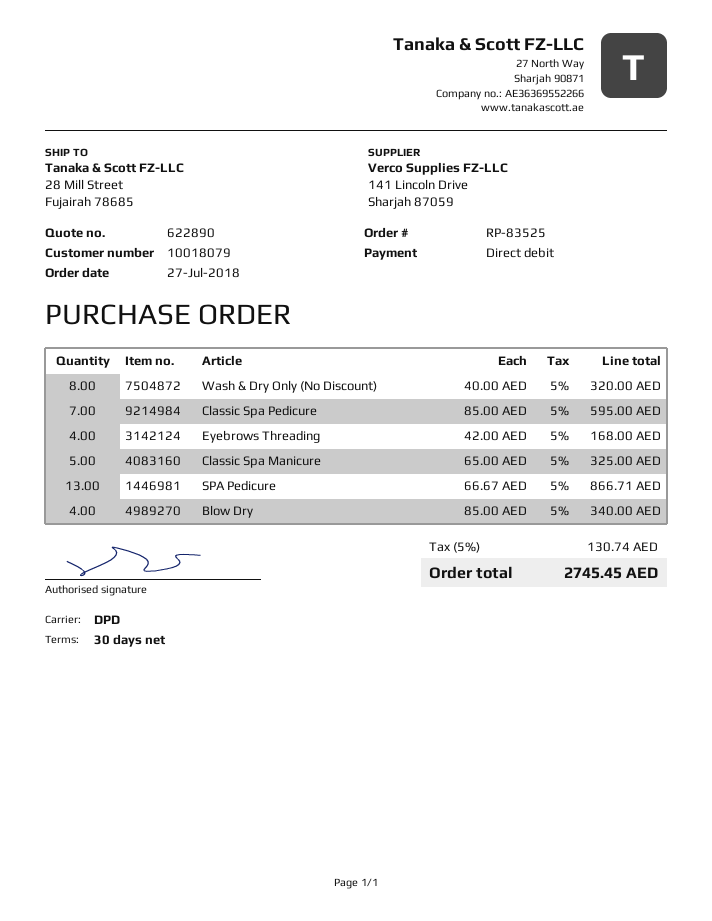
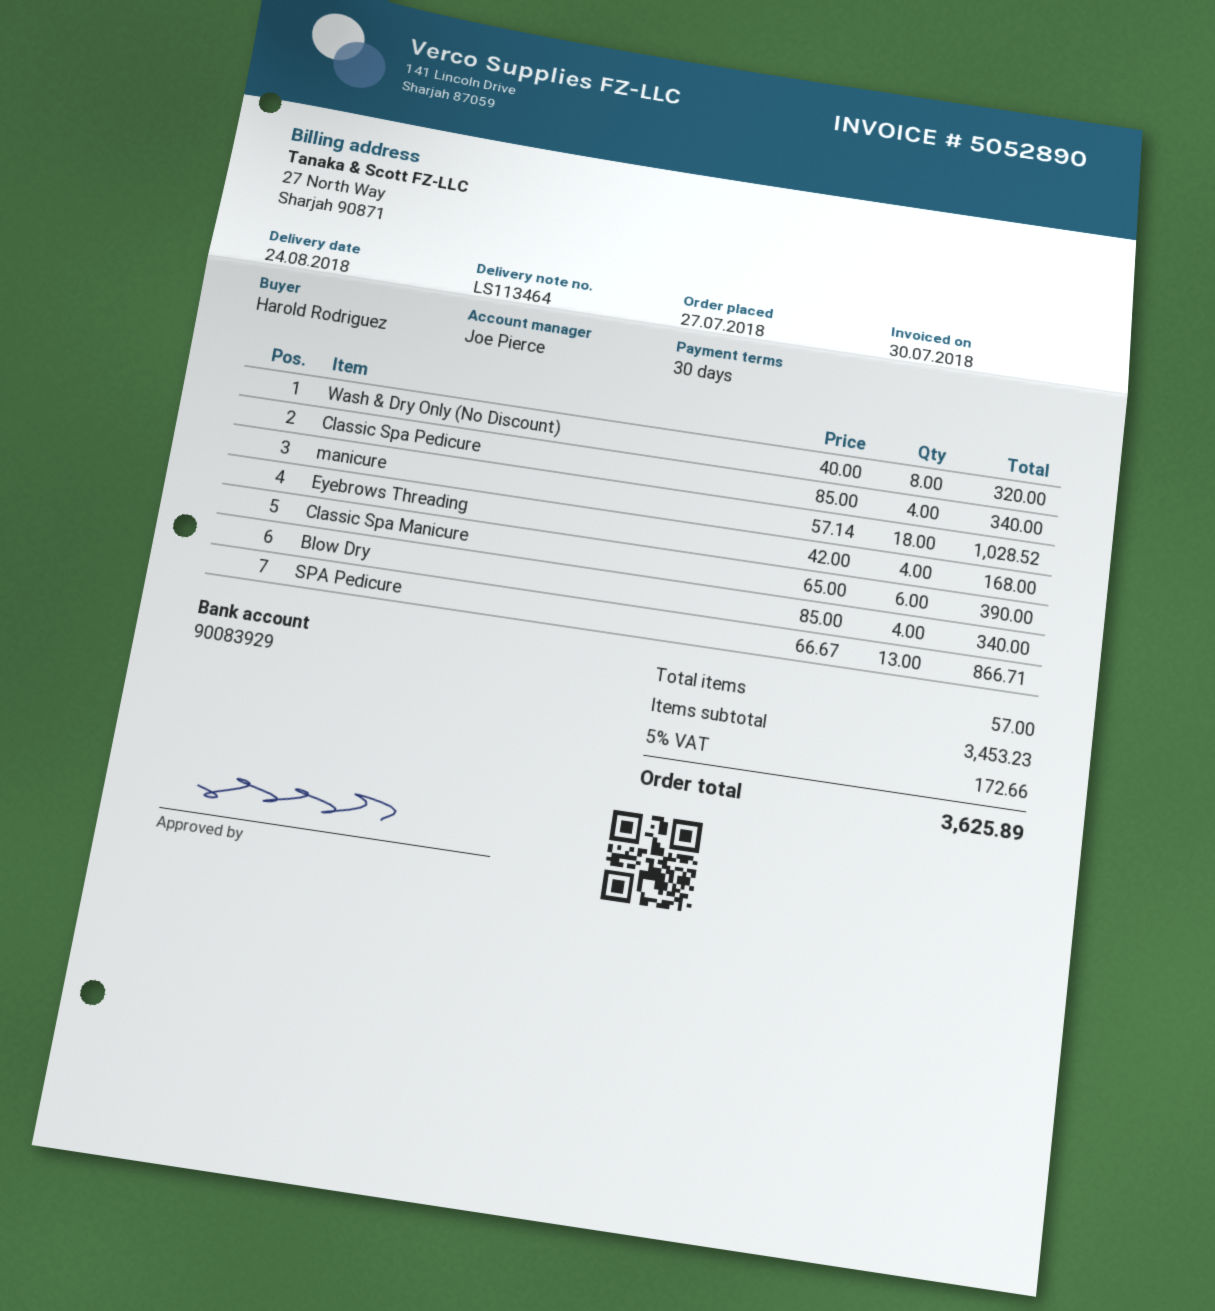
Classic Spa Pedicure: 7 x 85.00 = 595.00 -> 4 x 85.00 = 340.00
Classic Spa Manicure: 5 x 65.00 = 325.00 -> 6 x 65.00 = 390.00
manicure: none -> 18 x 57.14 = 1028.52
tax: 5% = 130.74 -> 5% = 172.66
total: 2745.45 -> 3625.89

